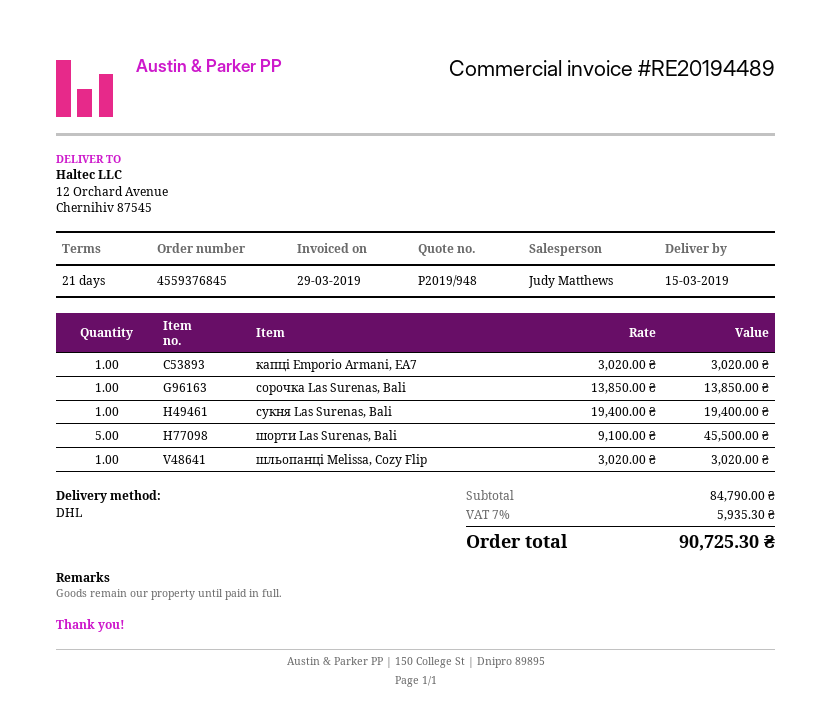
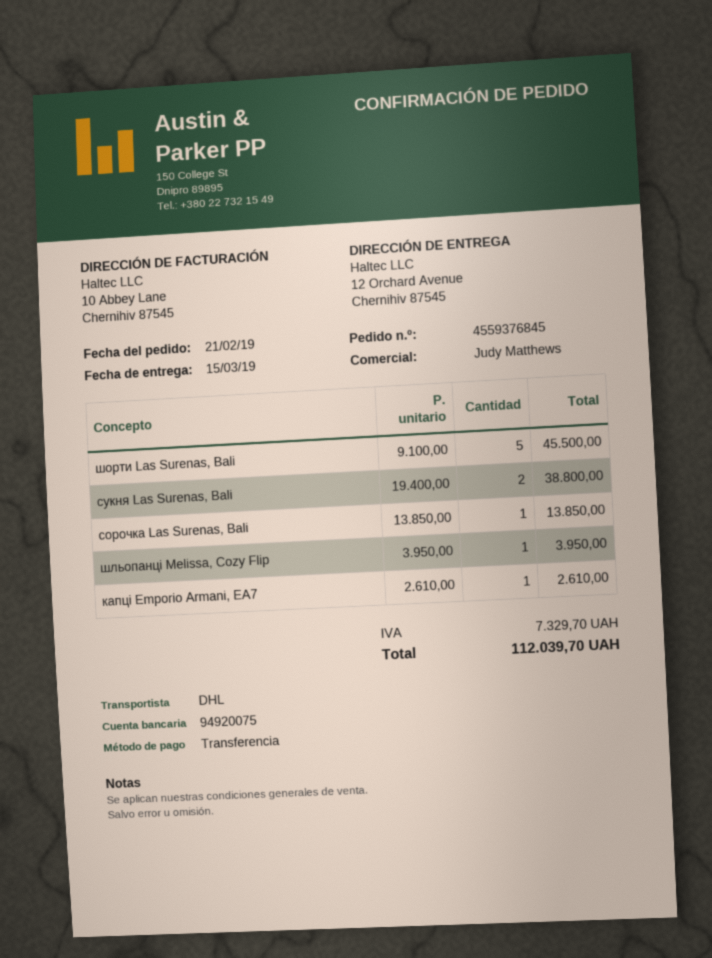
капці Emporio Armani, EA7: 1 x 3020.00 = 3020.00 -> 1 x 2610.00 = 2610.00
сукня Las Surenas, Bali: 1 x 19400.00 = 19400.00 -> 2 x 19400.00 = 38800.00
шльопанці Melissa, Cozy Flip: 1 x 3020.00 = 3020.00 -> 1 x 3950.00 = 3950.00
tax: 5935.30 -> 7329.70
total: 90725.30 -> 112039.70

